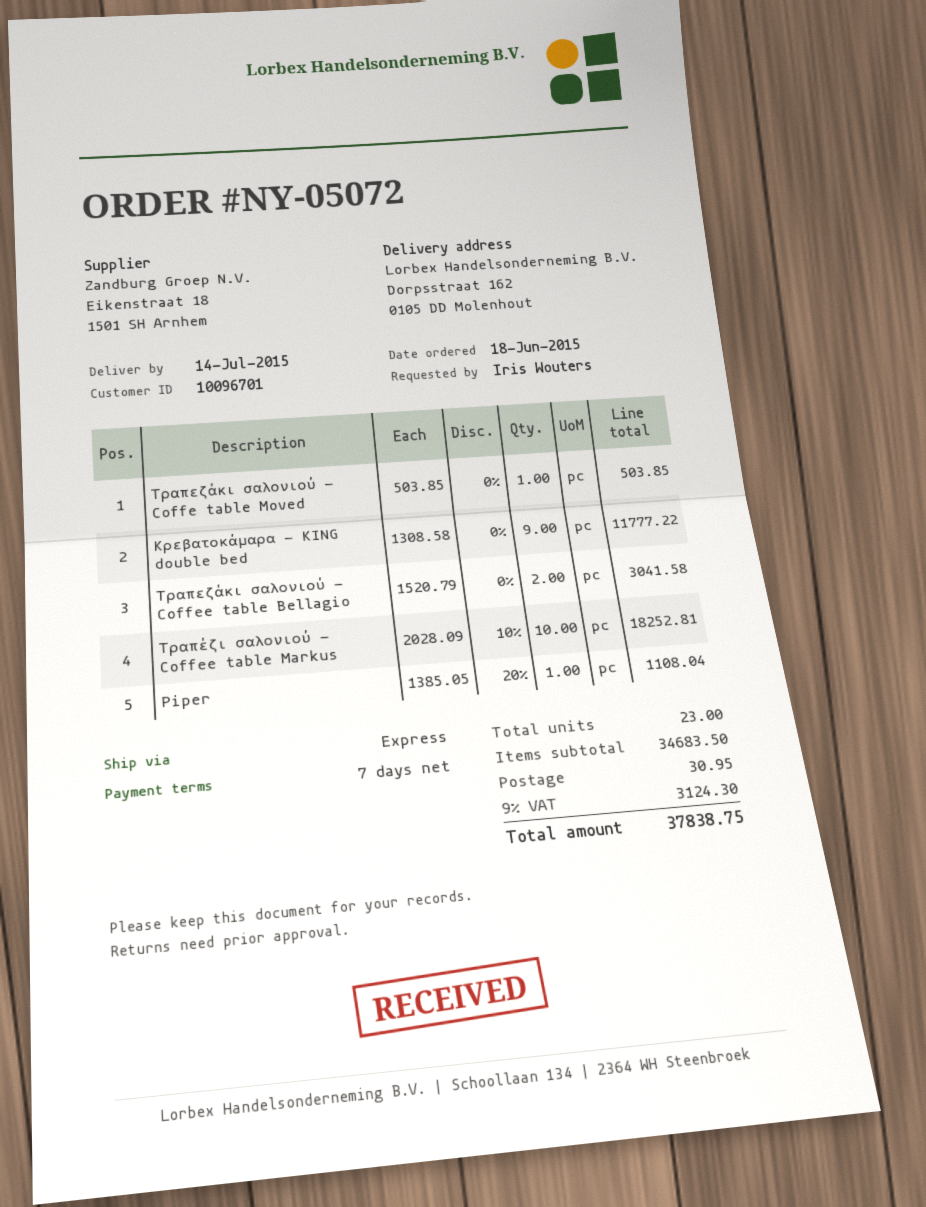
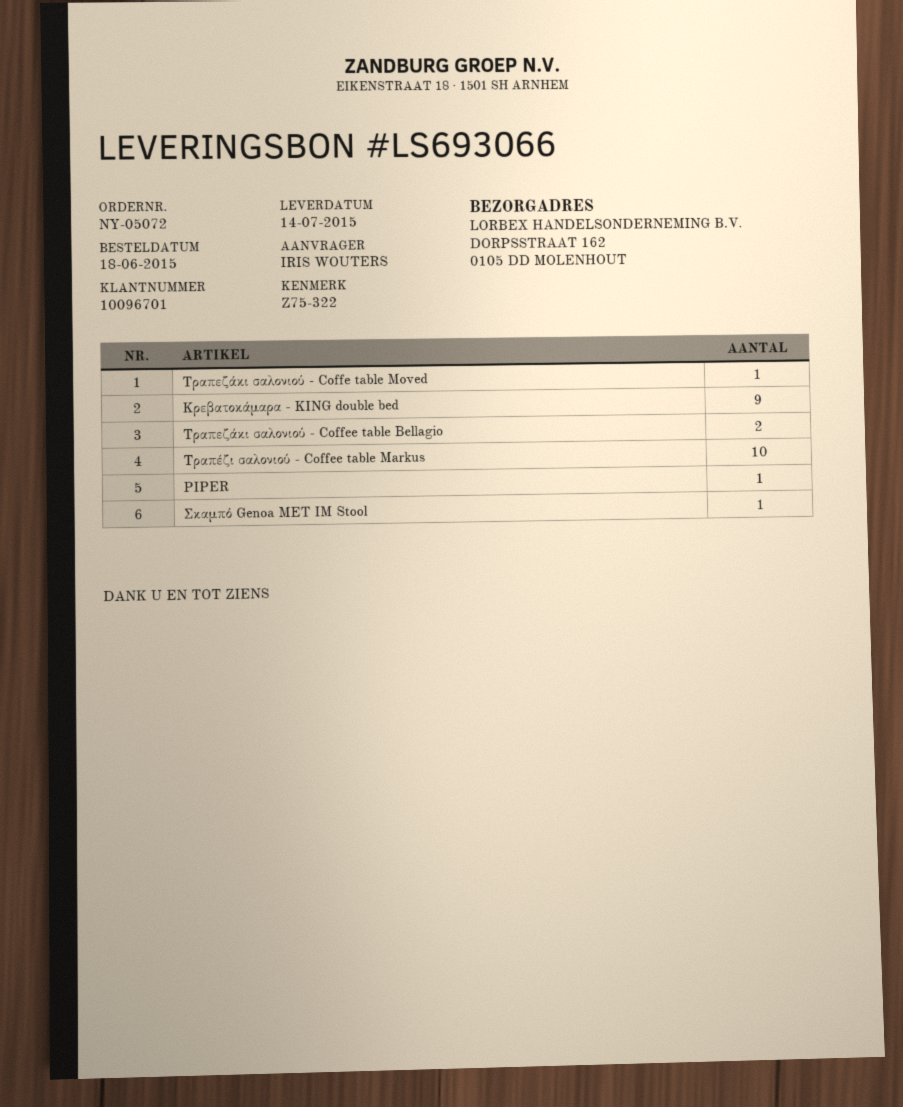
Σκαμπό Genoa MET IM Stool: none -> 1

